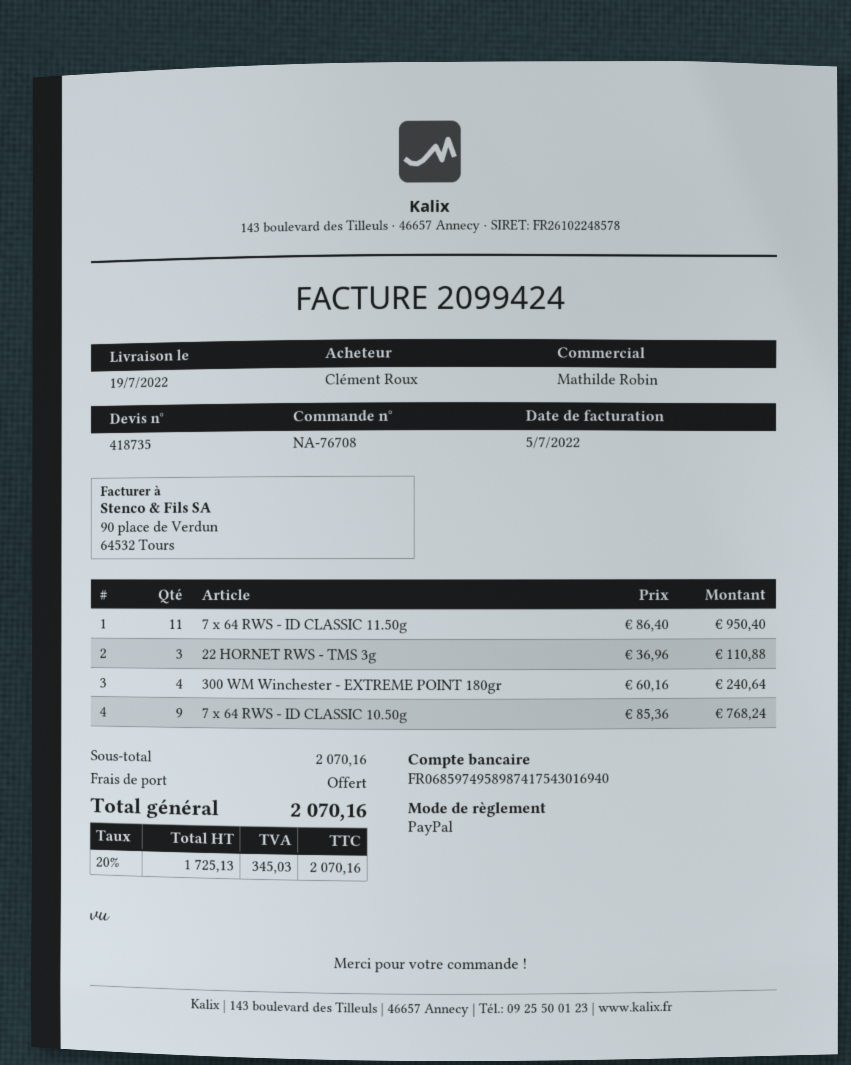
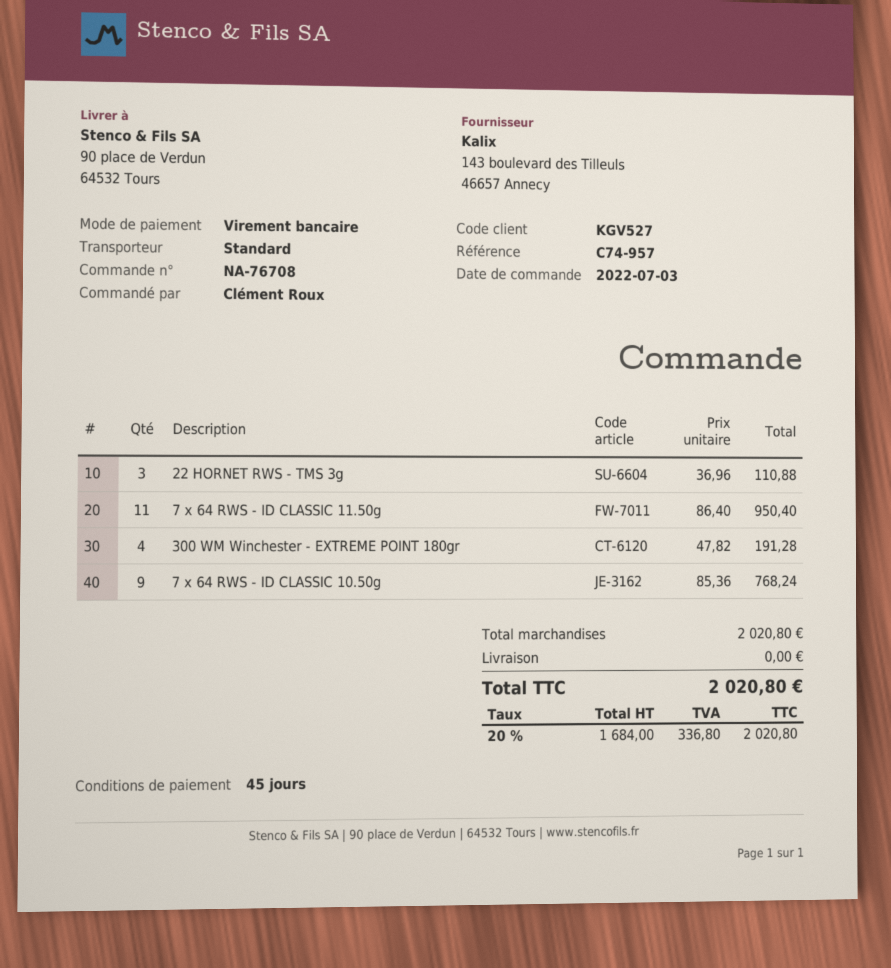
payment method: PayPal -> bank transfer
300 WM Winchester - EXTREME POINT 180gr: 4 x 60.16 = 240.64 -> 4 x 47.82 = 191.28
subtotal: 2070.16 -> 2020.80
net: 1725.13 -> 1684.00
tax: 20% = 345.03 -> 20% = 336.80
total: 2070.16 -> 2020.80

